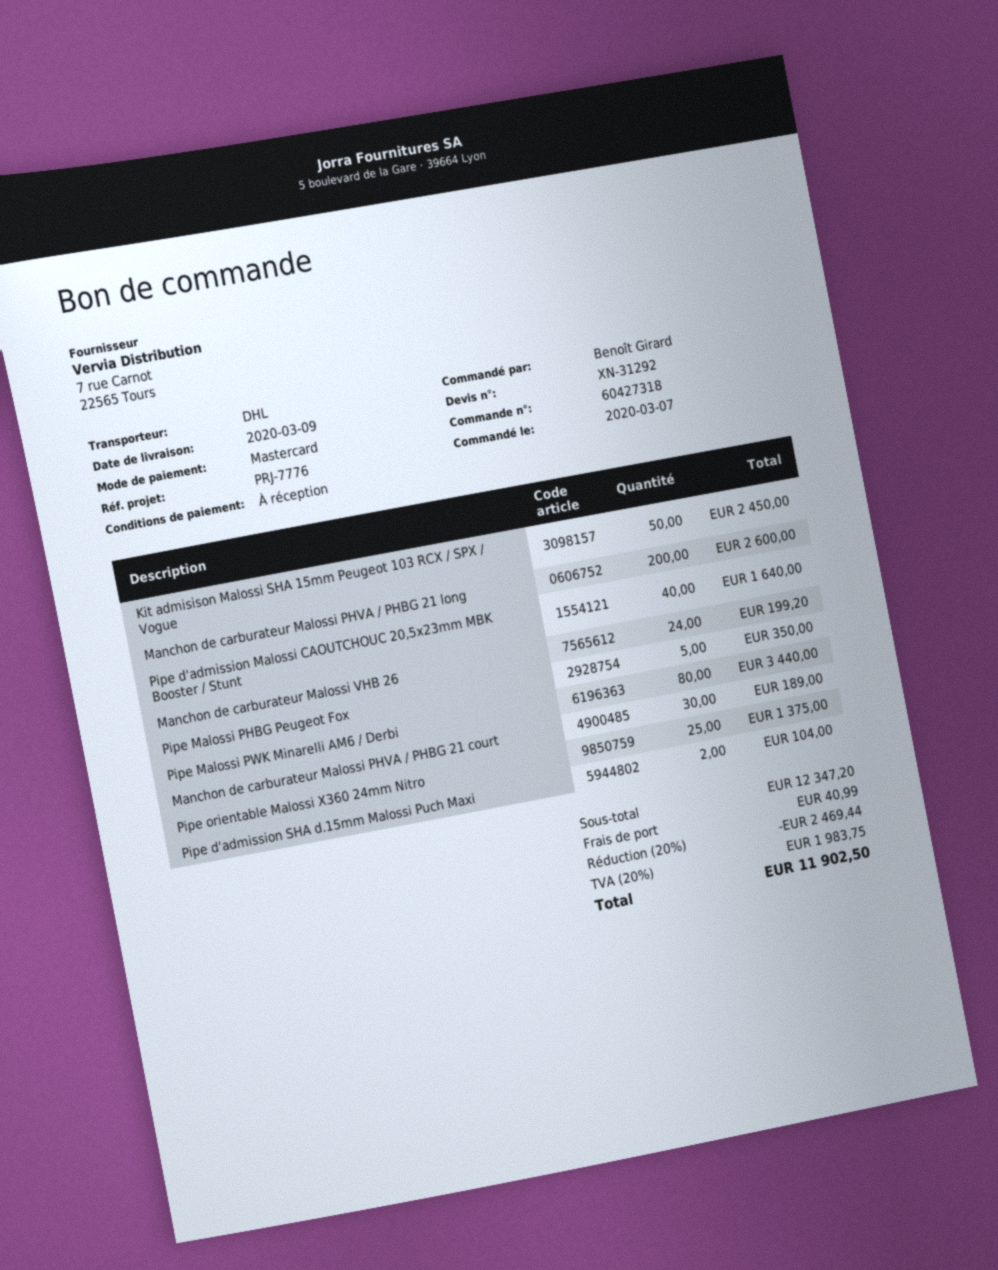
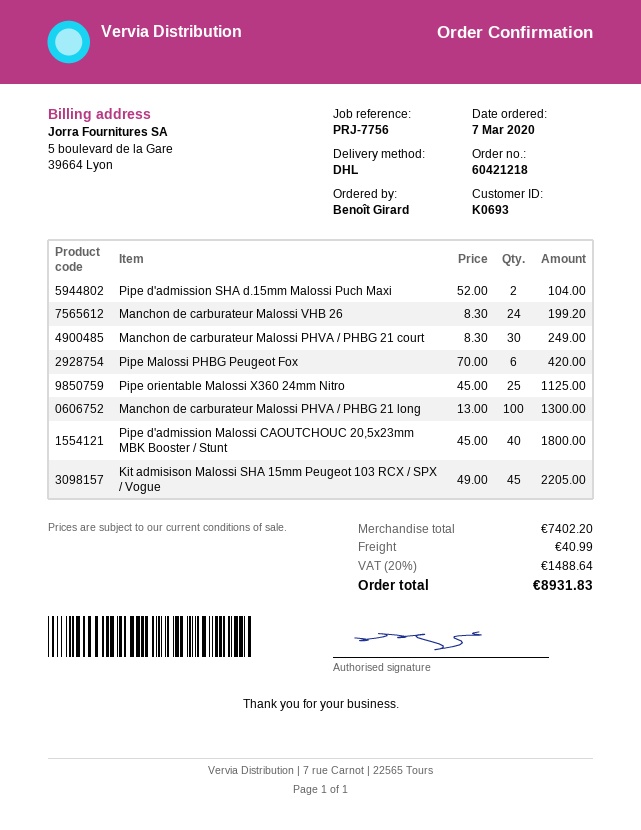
order number: 60427318 -> 60421218
reference: PRJ-7776 -> PRJ-7756
Kit admisison Malossi SHA 15mm Peugeot 103 RCX / SPX / Vogue: 50 for 2450.00 -> 45 for 2205.00
Manchon de carburateur Malossi PHVA / PHBG 21 long: 200 for 2600.00 -> 100 for 1300.00
Pipe d'admission Malossi CAOUTCHOUC 20,5x23mm MBK Booster / Stunt: 40 for 1640.00 -> 40 for 1800.00
Pipe Malossi PHBG Peugeot Fox: 5 for 350.00 -> 6 for 420.00
Pipe Malossi PWK Minarelli AM6 / Derbi: 80 for 3440.00 -> none
Manchon de carburateur Malossi PHVA / PHBG 21 court: 30 for 189.00 -> 30 for 249.00
Pipe orientable Malossi X360 24mm Nitro: 25 for 1375.00 -> 25 for 1125.00
subtotal: 12347.20 -> 7402.20
discount: 20% = 2469.44 -> none
tax: 20% = 1983.75 -> 20% = 1488.64
total: 11902.50 -> 8931.83

